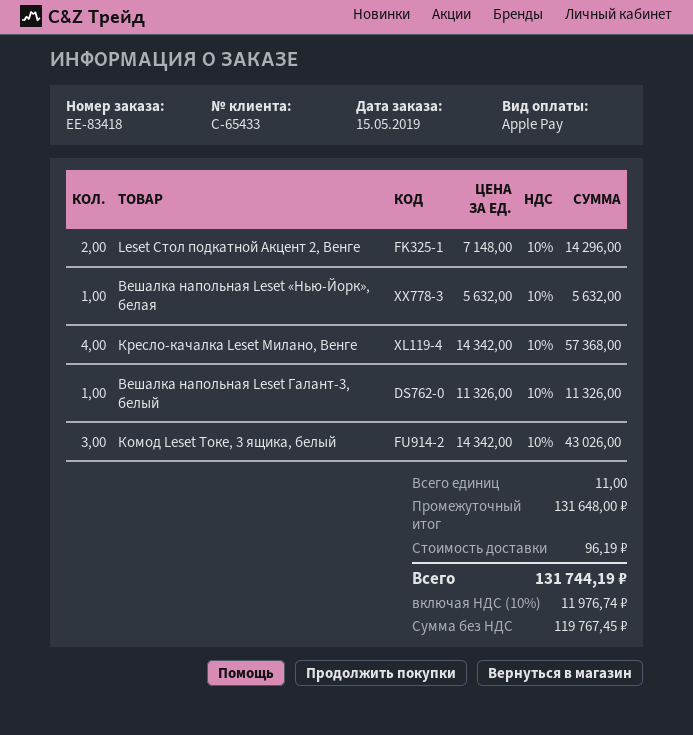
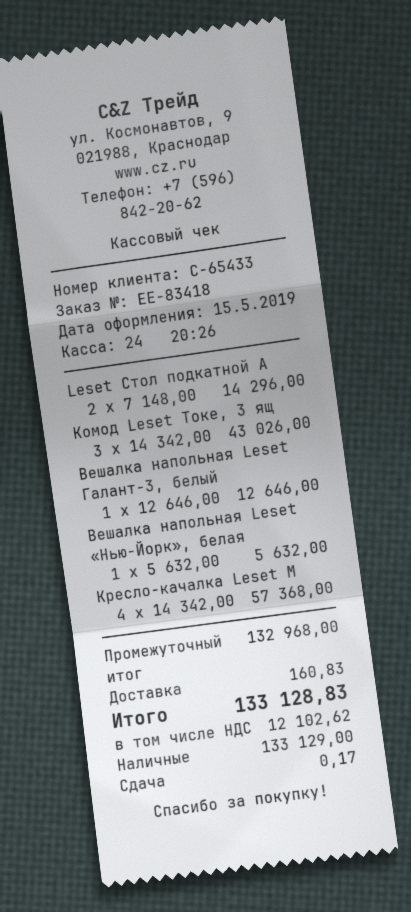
payment method: Apple Pay -> cash
Вешалка напольная Leset Галант-3, белый: 1 x 11326.00 = 11326.00 -> 1 x 12646.00 = 12646.00
subtotal: 131648.00 -> 132968.00
shipping: 96.19 -> 160.83
tax: 11976.74 -> 12102.62
total: 131744.19 -> 133128.83

